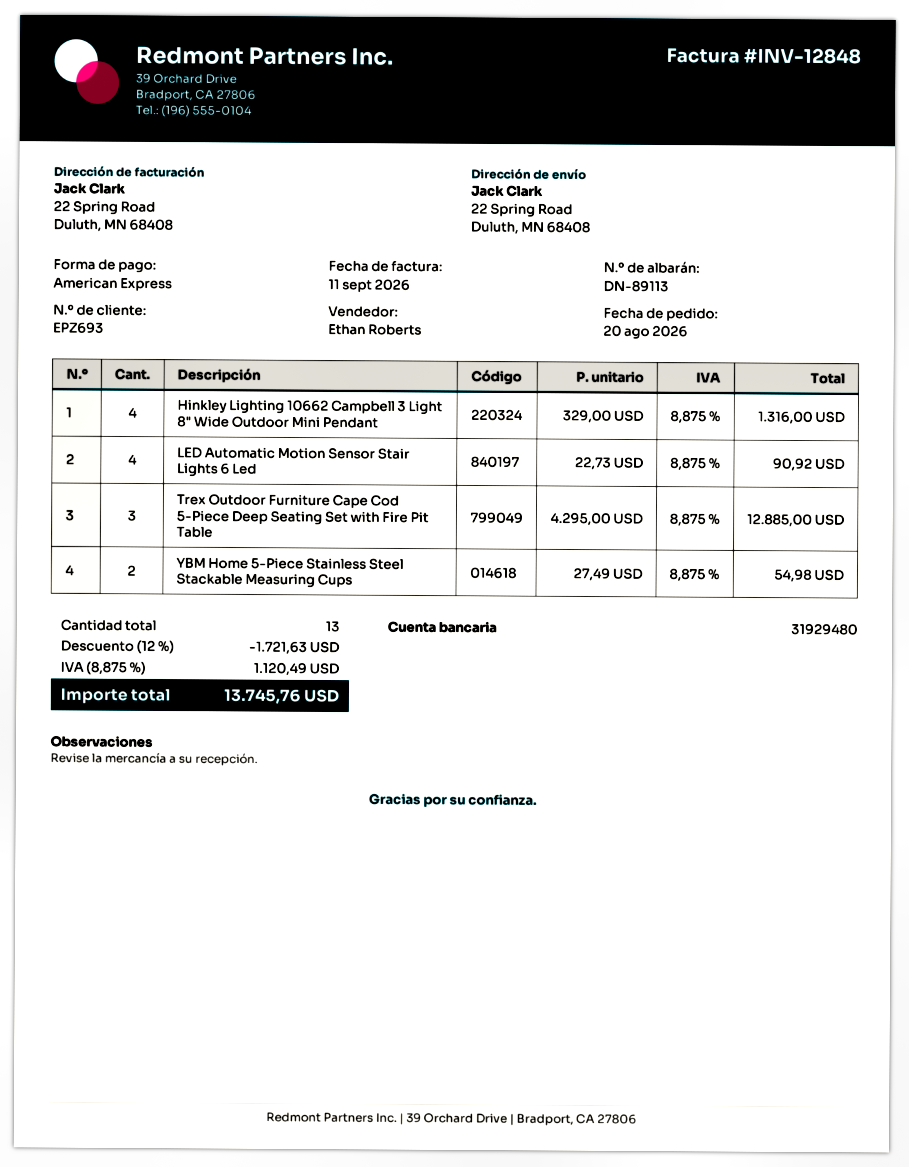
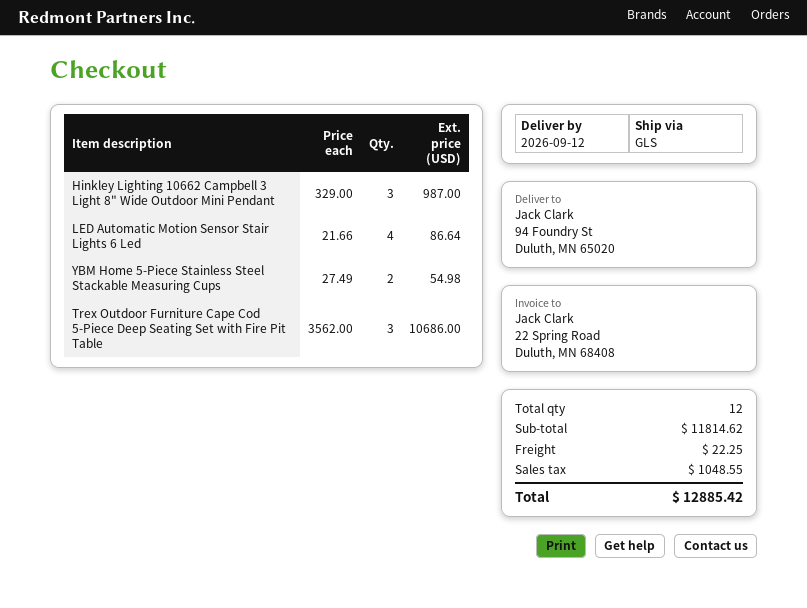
ship to: 22 Spring Road, Duluth, MN 68408 -> 94 Foundry St, Duluth, MN 65020
Hinkley Lighting 10662 Campbell 3 Light 8" Wide Outdoor Mini Pendant: 4 x 329.00 = 1316.00 -> 3 x 329.00 = 987.00
LED Automatic Motion Sensor Stair Lights 6 Led: 4 x 22.73 = 90.92 -> 4 x 21.66 = 86.64
Trex Outdoor Furniture Cape Cod 5-Piece Deep Seating Set with Fire Pit Table: 3 x 4295.00 = 12885.00 -> 3 x 3562.00 = 10686.00
total quantity: 13 -> 12
discount: 12% = 1721.63 -> none
shipping: none -> 22.25
tax: 1120.49 -> 1048.55
total: 13745.76 -> 12885.42

